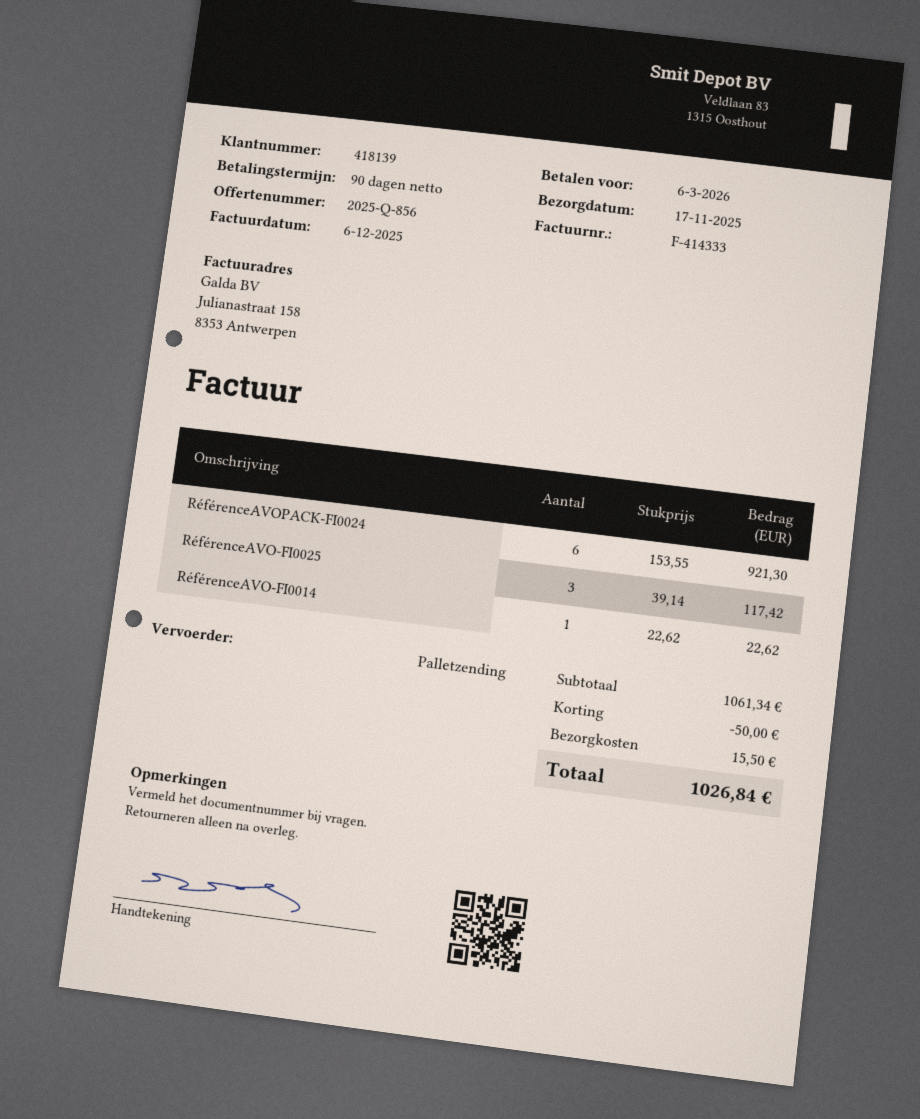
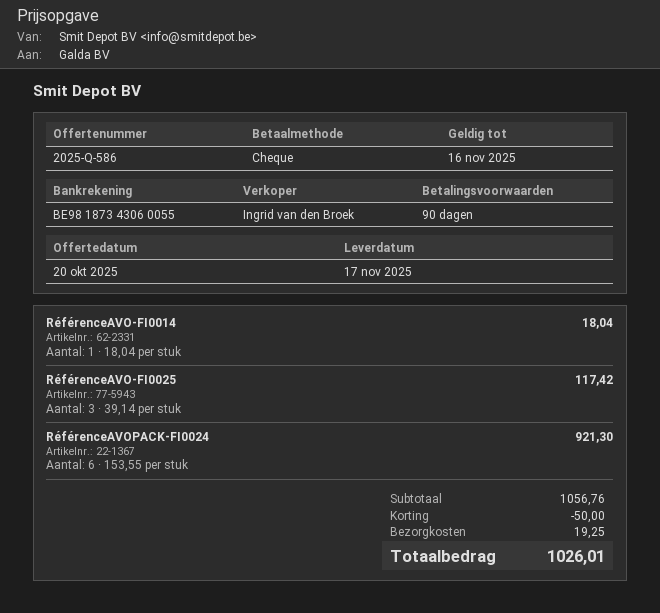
quote number: 2025-Q-856 -> 2025-Q-586
RéférenceAVO-FI0014: 1 x 22.62 = 22.62 -> 1 x 18.04 = 18.04
subtotal: 1061.34 -> 1056.76
shipping: 15.50 -> 19.25
total: 1026.84 -> 1026.01

